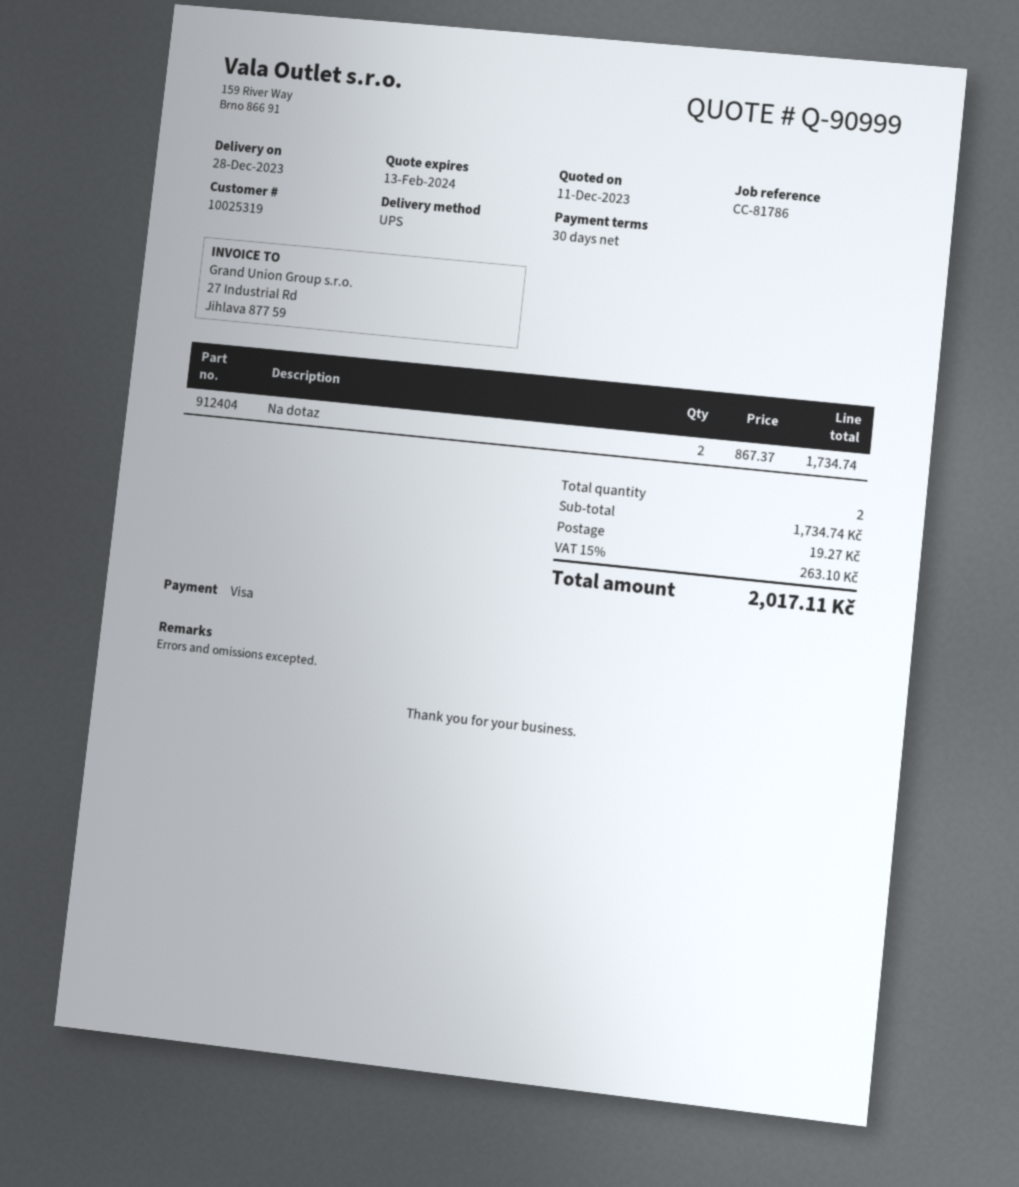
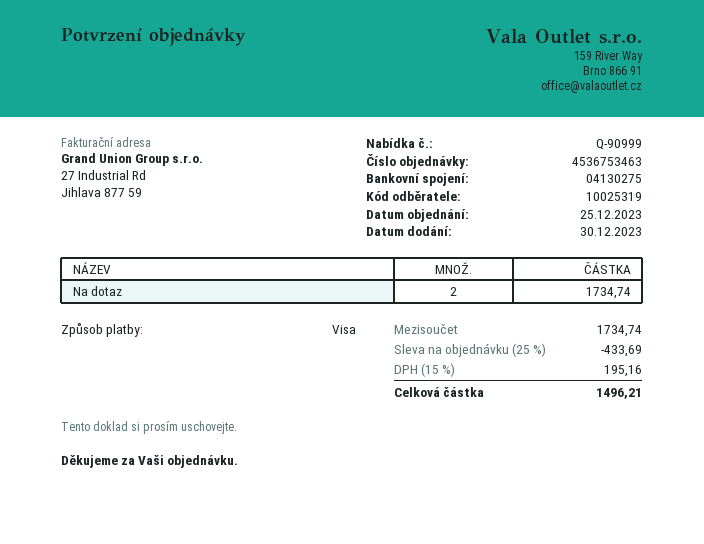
delivery date: 2023-12-28 -> 2023-12-30
discount: none -> 25% = 433.69
shipping: 19.27 -> none
tax: 15% = 263.10 -> 15% = 195.16
total: 2017.11 -> 1496.21

